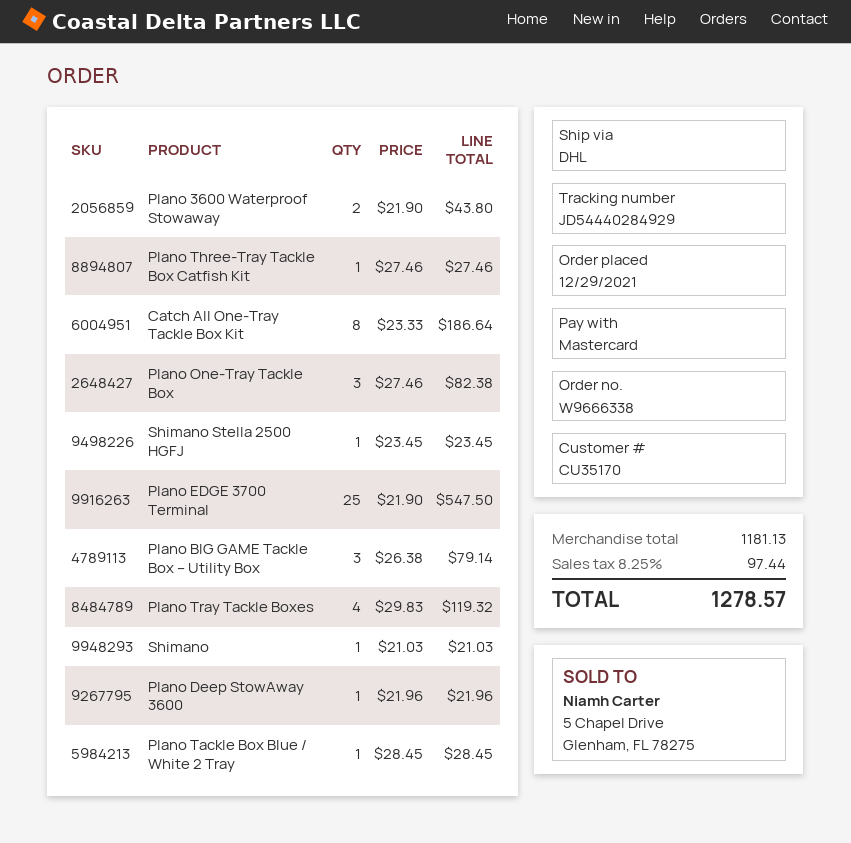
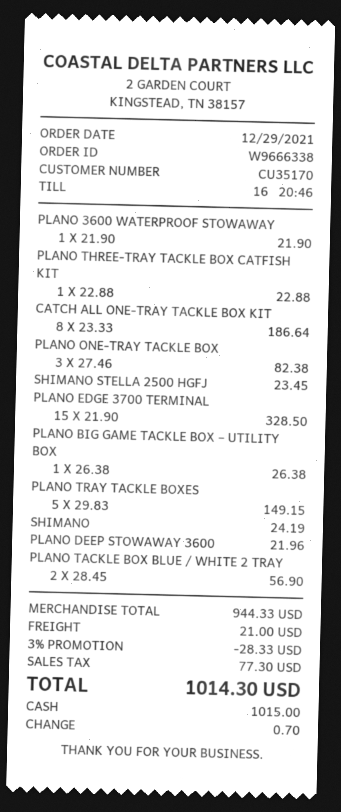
payment method: Mastercard -> cash
Plano 3600 Waterproof Stowaway: 2 x 21.90 = 43.80 -> 1 x 21.90 = 21.90
Plano Three-Tray Tackle Box Catfish Kit: 1 x 27.46 = 27.46 -> 1 x 22.88 = 22.88
Plano EDGE 3700 Terminal: 25 x 21.90 = 547.50 -> 15 x 21.90 = 328.50
Plano BIG GAME Tackle Box – Utility Box: 3 x 26.38 = 79.14 -> 1 x 26.38 = 26.38
Plano Tray Tackle Boxes: 4 x 29.83 = 119.32 -> 5 x 29.83 = 149.15
Shimano: 1 x 21.03 = 21.03 -> 1 x 24.19 = 24.19
Plano Tackle Box Blue / White 2 Tray: 1 x 28.45 = 28.45 -> 2 x 28.45 = 56.90
subtotal: 1181.13 -> 944.33
discount: none -> 3% = 28.33
shipping: none -> 21.00
tax: 97.44 -> 77.30
total: 1278.57 -> 1014.30

